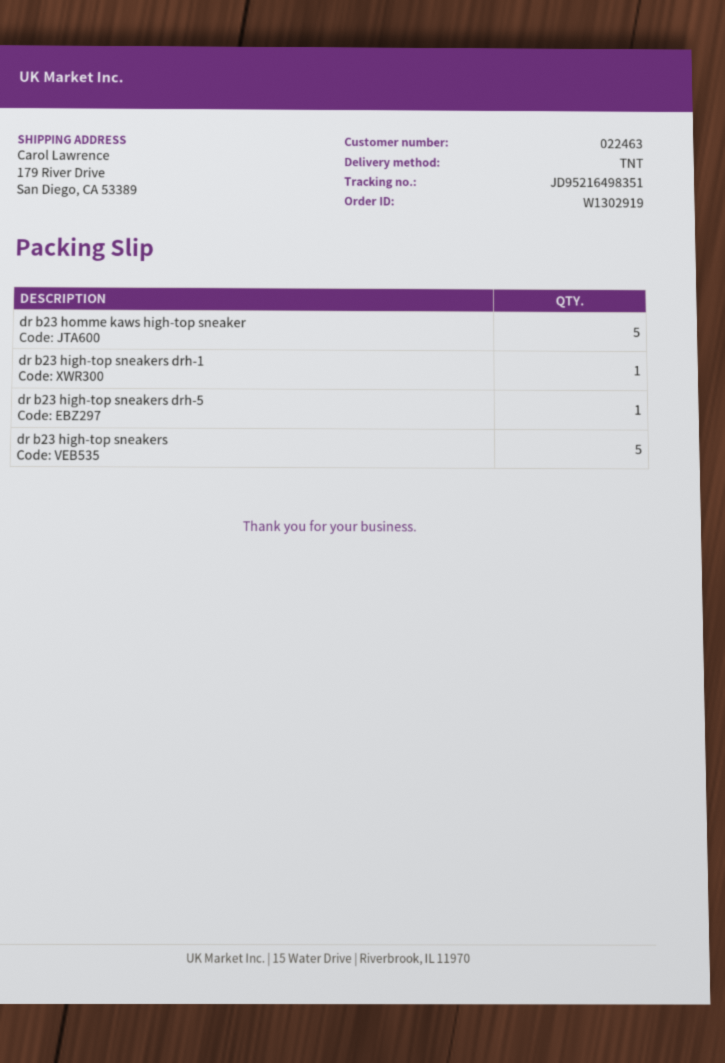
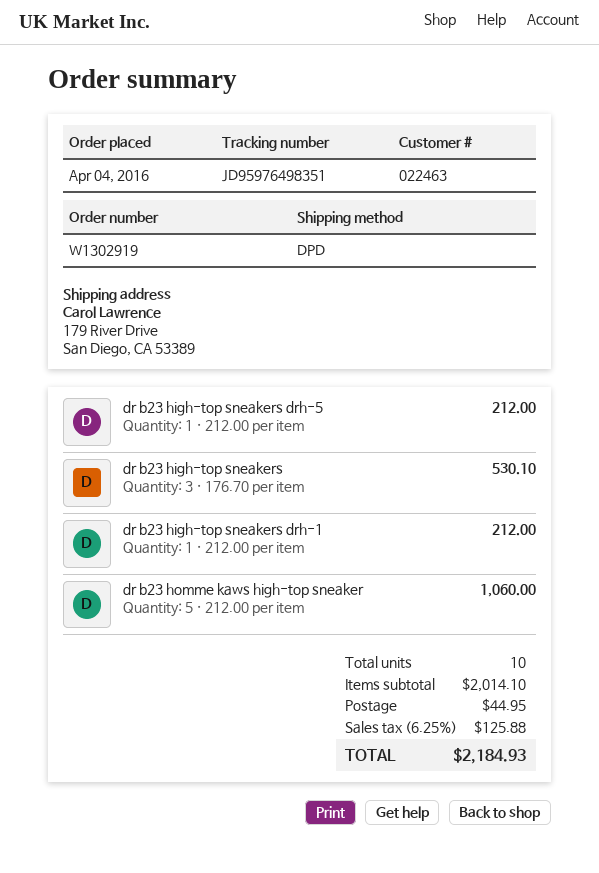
shipping method: TNT -> DPD
tracking number: JD95216498351 -> JD95976498351
dr b23 high-top sneakers: 5 -> 3

